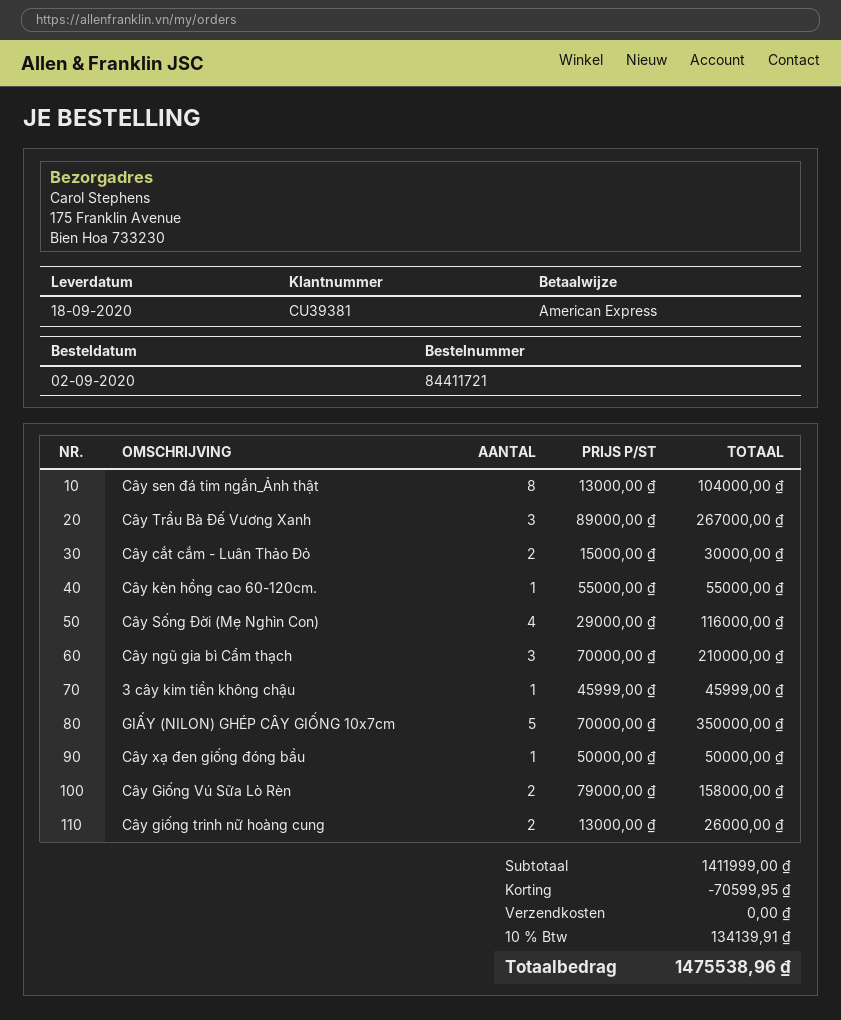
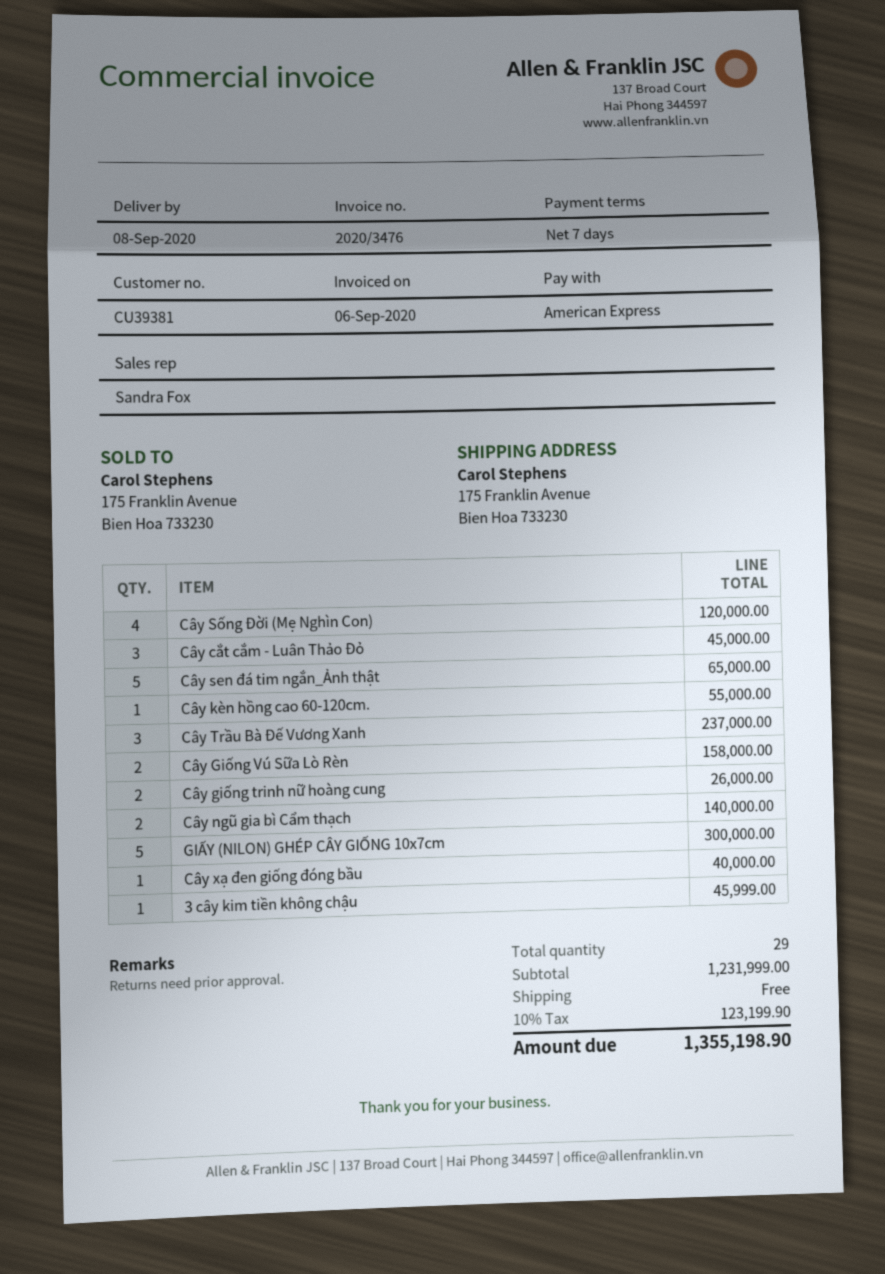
delivery date: 2020-09-18 -> 2020-09-08
Cây sen đá tim ngắn_Ảnh thật: 8 for 104000.00 -> 5 for 65000.00
Cây Trầu Bà Đế Vương Xanh: 3 for 267000.00 -> 3 for 237000.00
Cây cắt cắm - Luân Thảo Đỏ: 2 for 30000.00 -> 3 for 45000.00
Cây Sống Đời (Mẹ Nghìn Con): 4 for 116000.00 -> 4 for 120000.00
Cây ngũ gia bì Cẩm thạch: 3 for 210000.00 -> 2 for 140000.00
GIẤY (NILON) GHÉP CÂY GIỐNG 10x7cm: 5 for 350000.00 -> 5 for 300000.00
Cây xạ đen giống đóng bầu: 1 for 50000.00 -> 1 for 40000.00
subtotal: 1411999.00 -> 1231999.00
discount: 70599.95 -> none
tax: 10% = 134139.91 -> 10% = 123199.90
total: 1475538.96 -> 1355198.90

